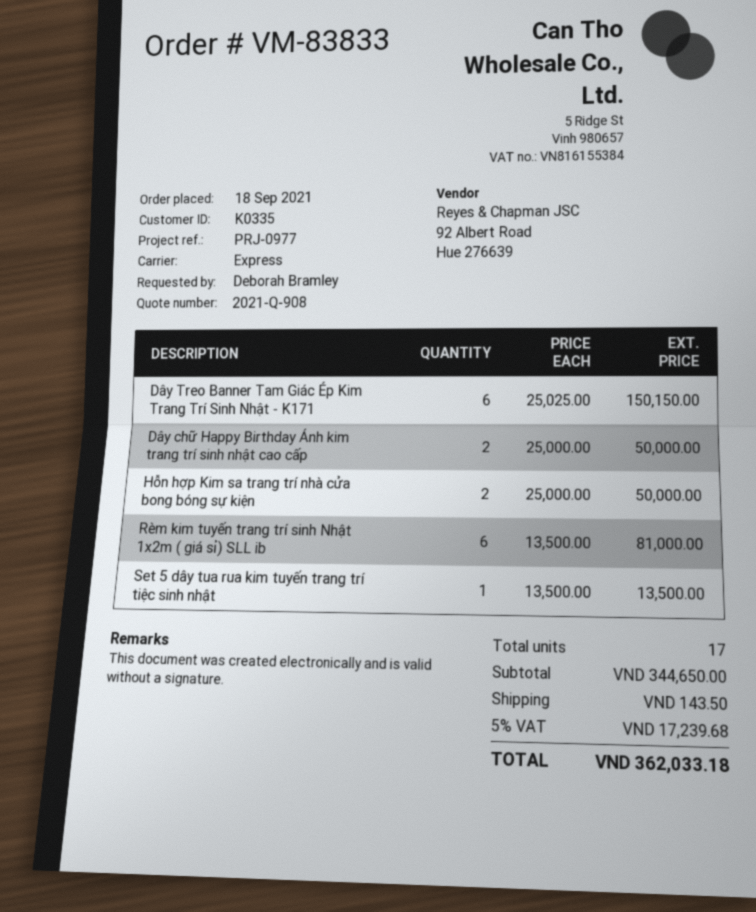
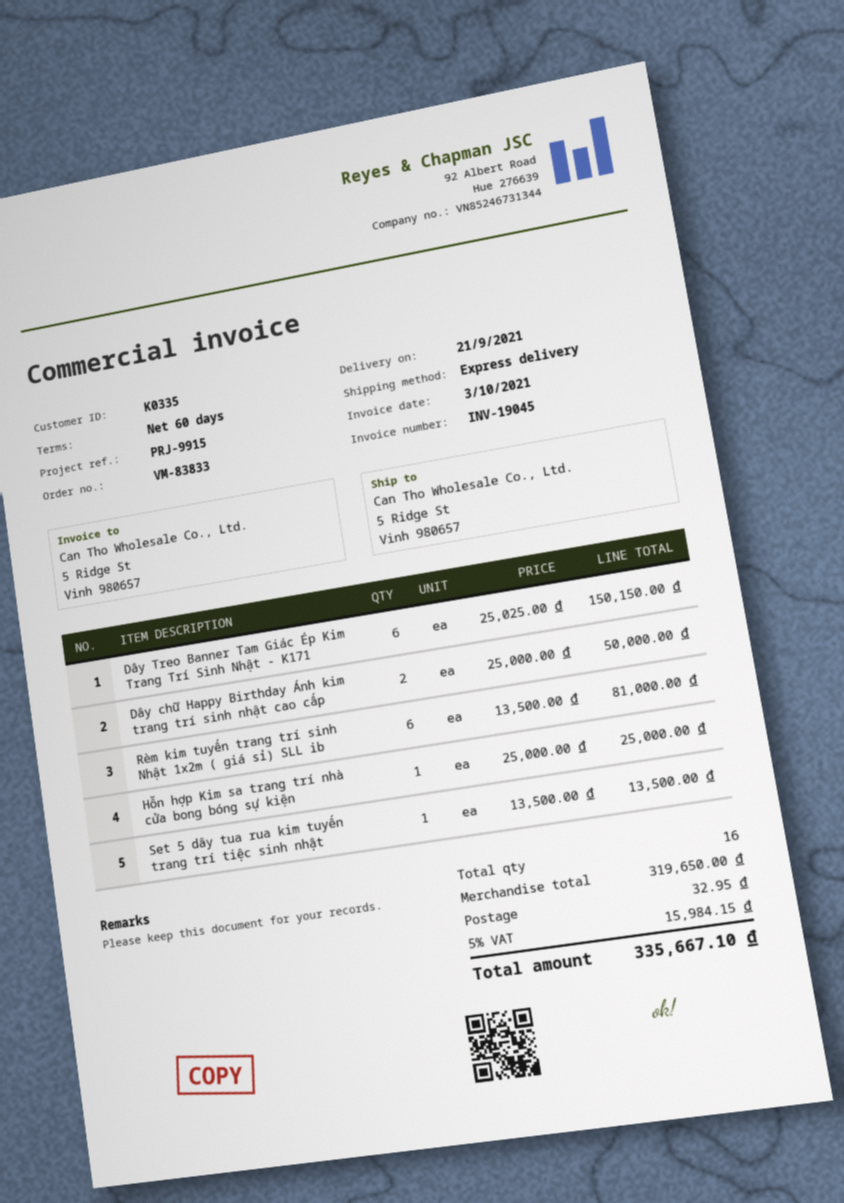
reference: PRJ-0977 -> PRJ-9915
Hỗn hợp Kim sa trang trí nhà cửa bong bóng sự kiện: 2 x 25000.00 = 50000.00 -> 1 x 25000.00 = 25000.00
total quantity: 17 -> 16
subtotal: 344650.00 -> 319650.00
shipping: 143.50 -> 32.95
tax: 5% = 17239.68 -> 5% = 15984.15
total: 362033.18 -> 335667.10

